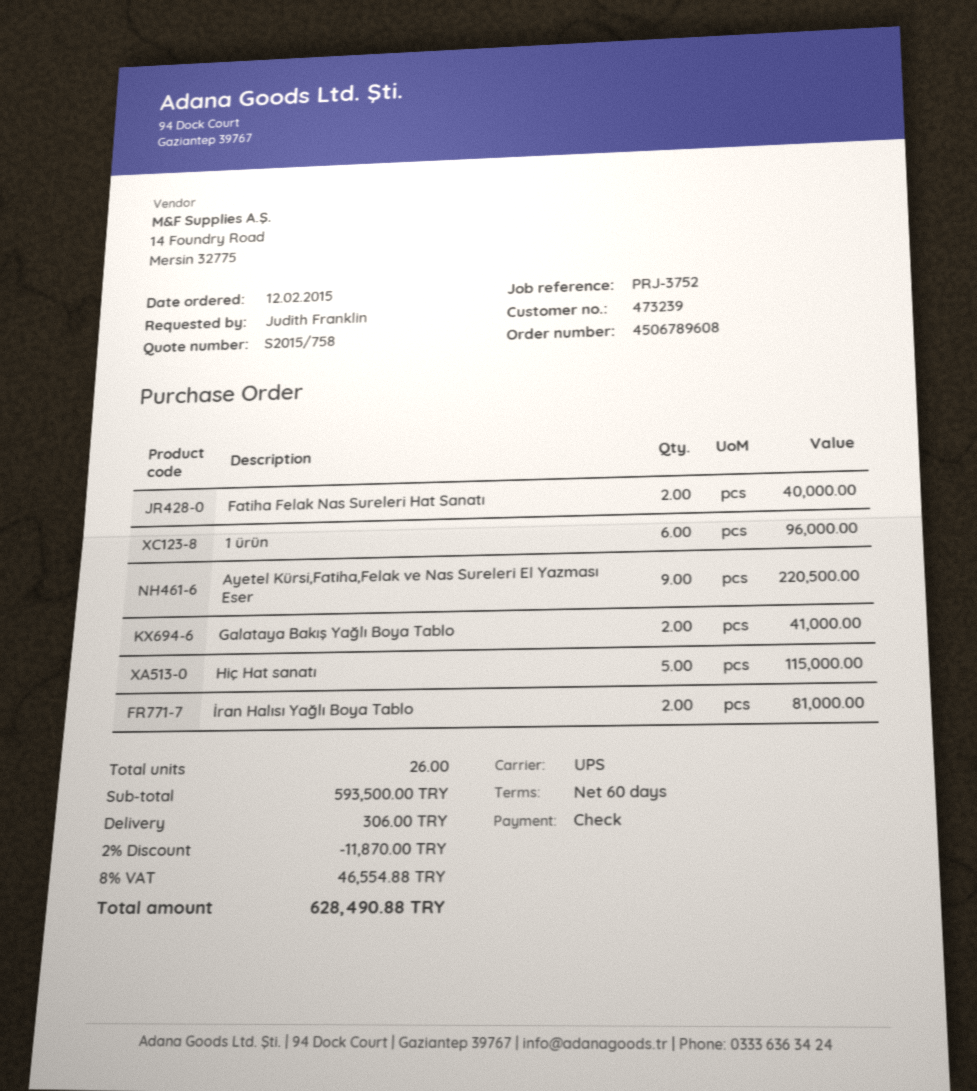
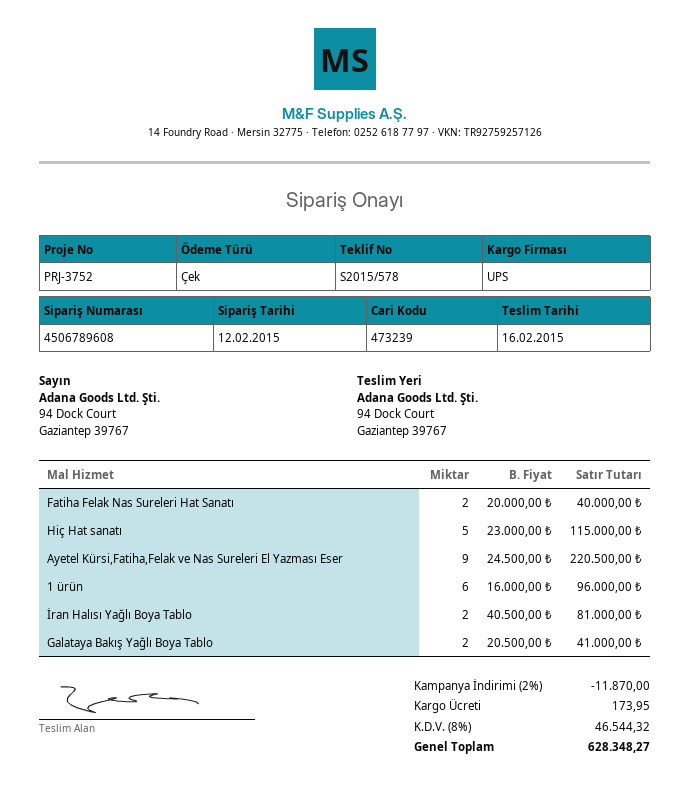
quote number: S2015/758 -> S2015/578
shipping: 306.00 -> 173.95
tax: 8% = 46554.88 -> 8% = 46544.32
total: 628490.88 -> 628348.27

